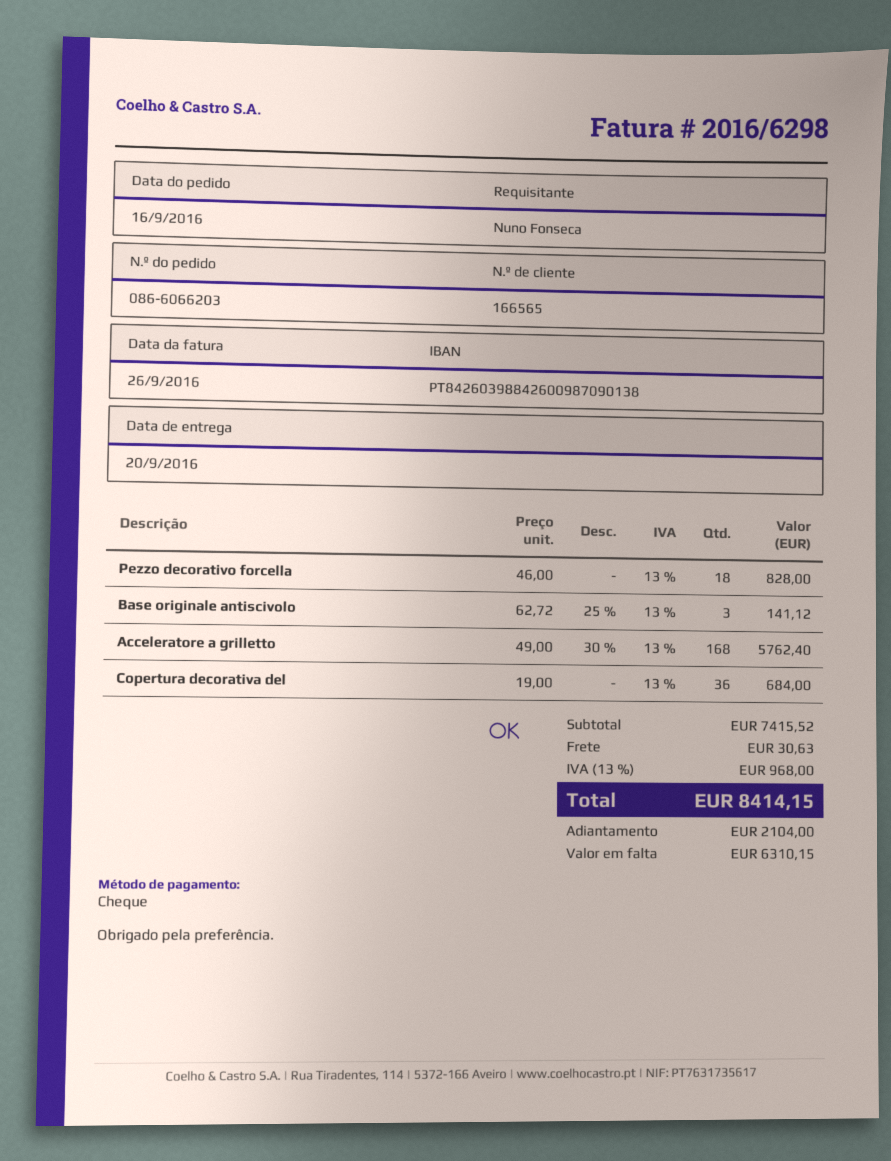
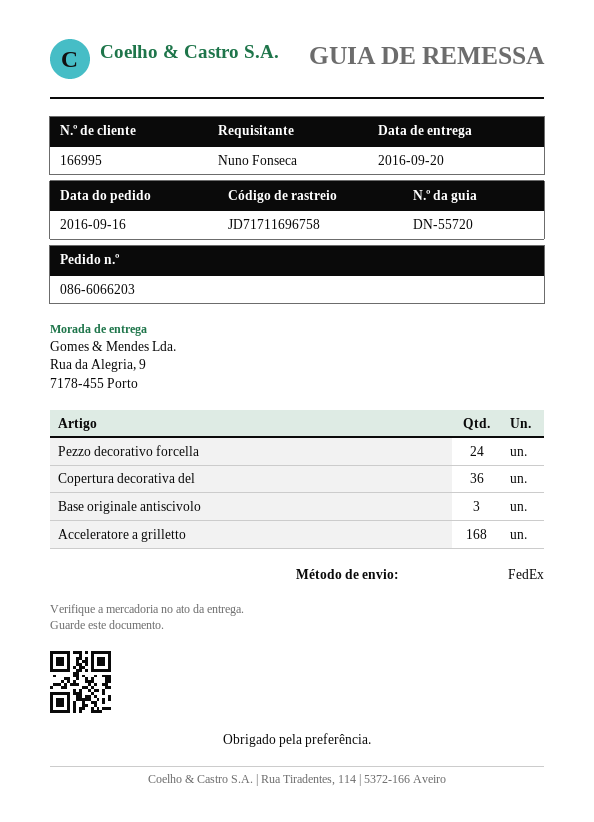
customer number: 166565 -> 166995
Pezzo decorativo forcella: 18 -> 24

